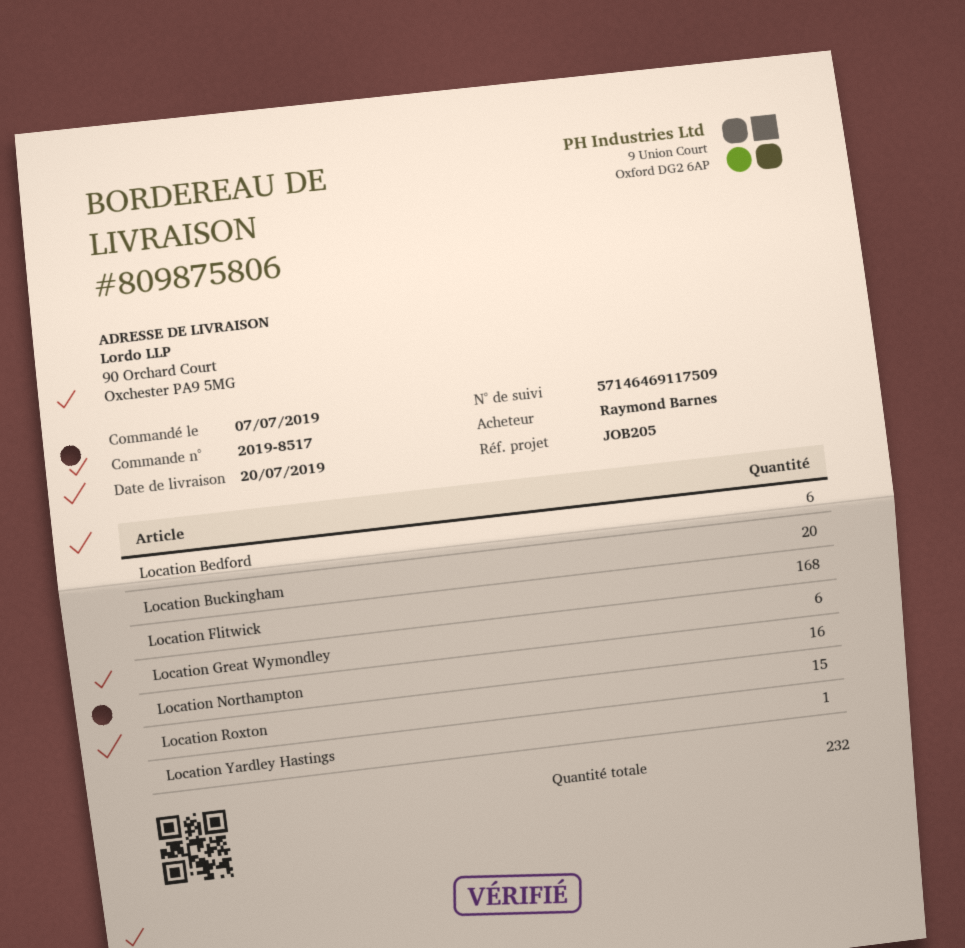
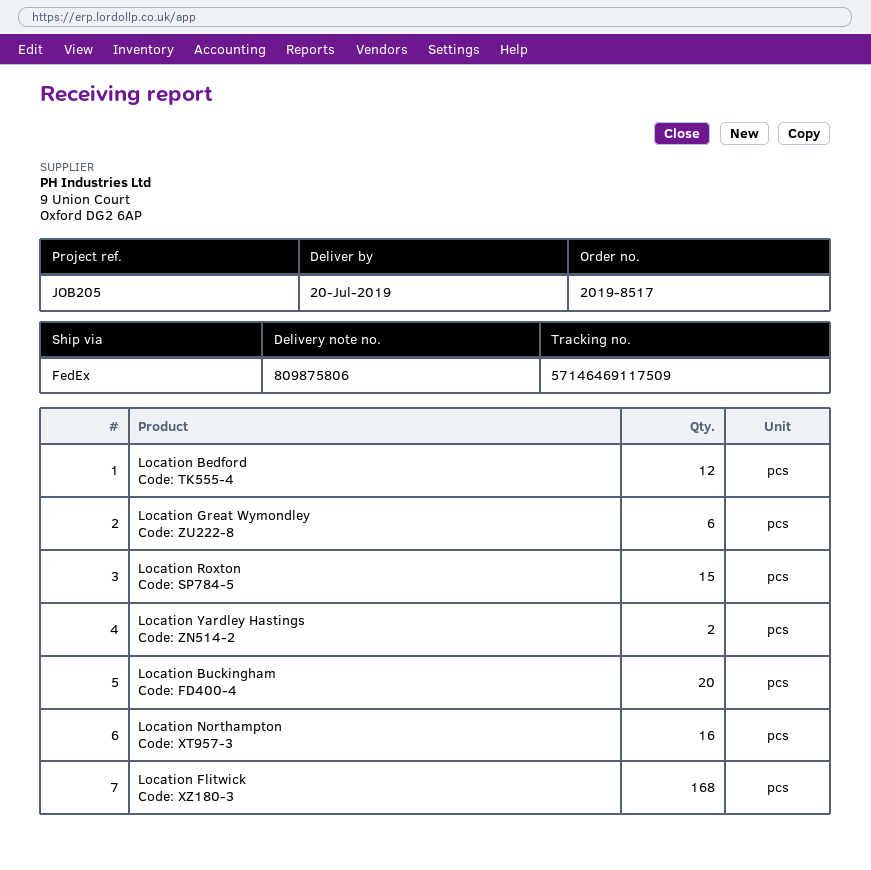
Location Bedford: 6 -> 12
Location Yardley Hastings: 1 -> 2

